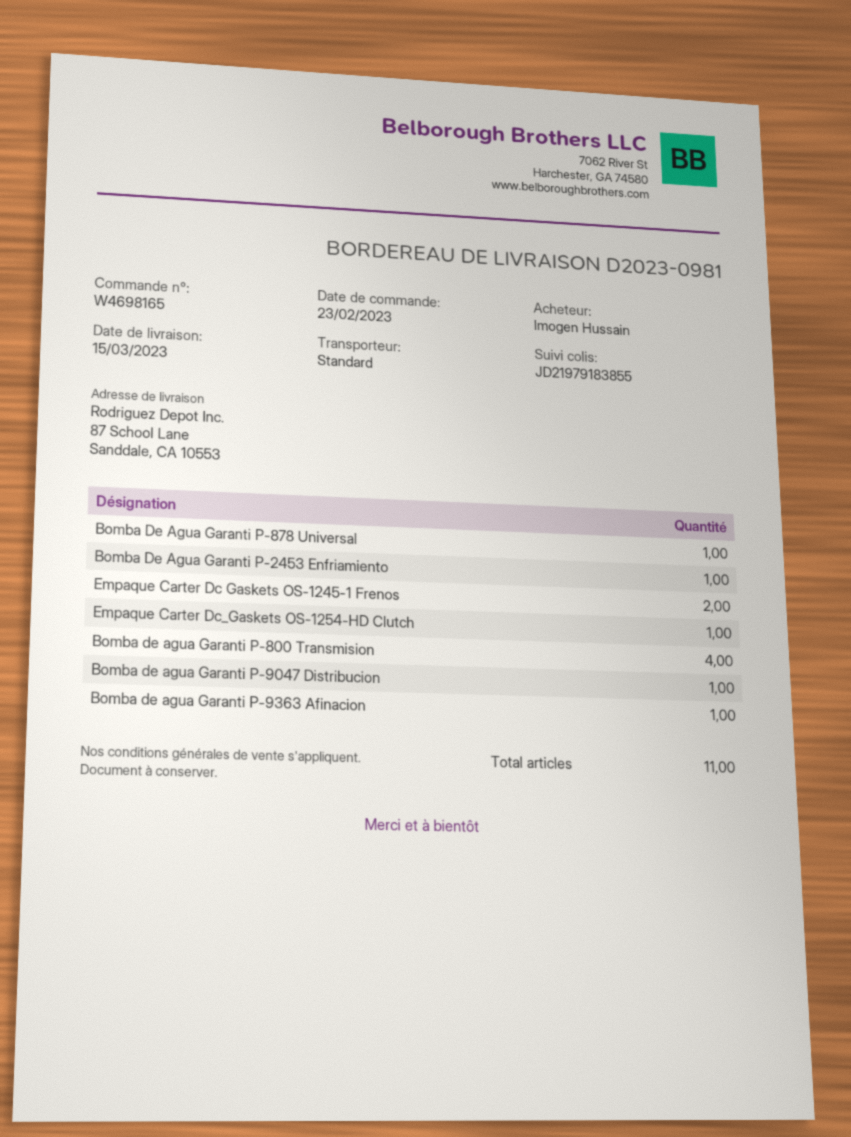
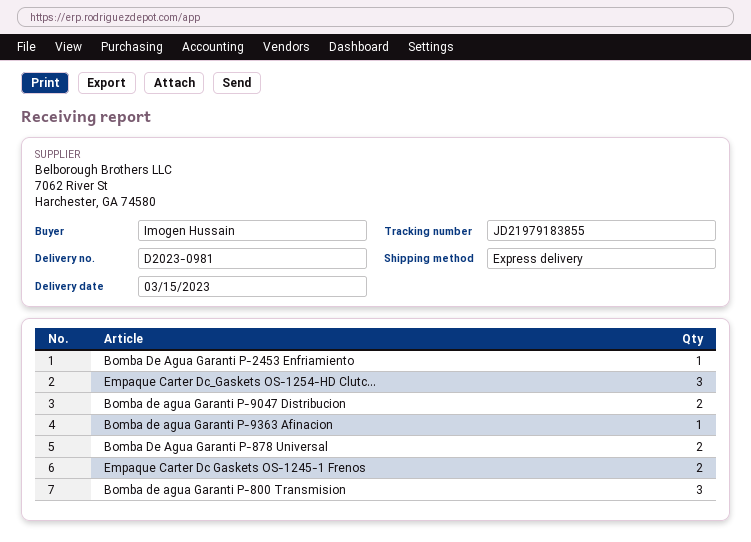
shipping method: standard -> express
Bomba De Agua Garanti P-878 Universal: 1 -> 2
Empaque Carter Dc_Gaskets OS-1254-HD Clutch: 1 -> 3
Bomba de agua Garanti P-800 Transmision: 4 -> 3
Bomba de agua Garanti P-9047 Distribucion: 1 -> 2

